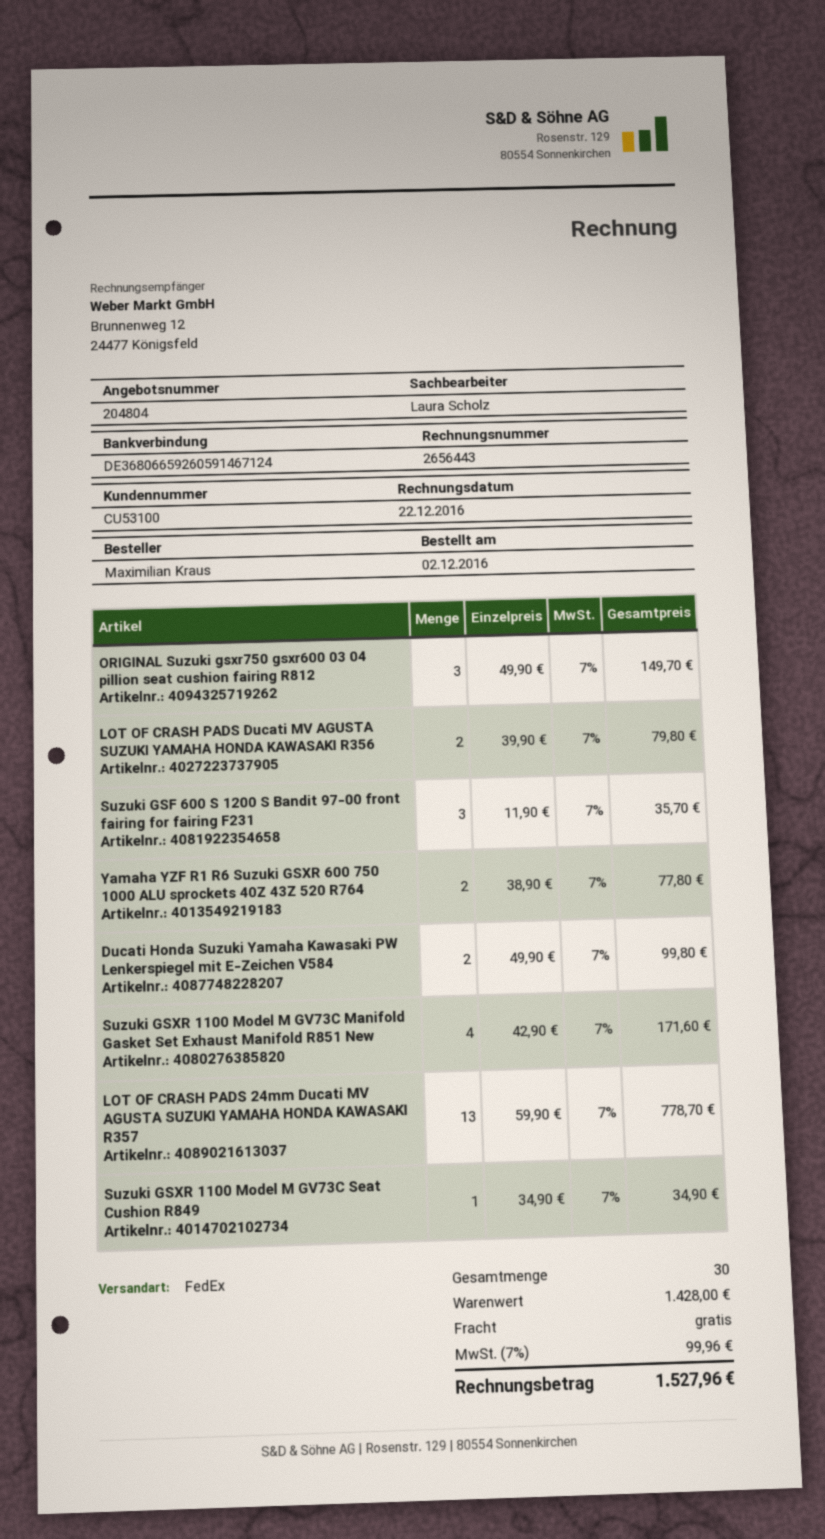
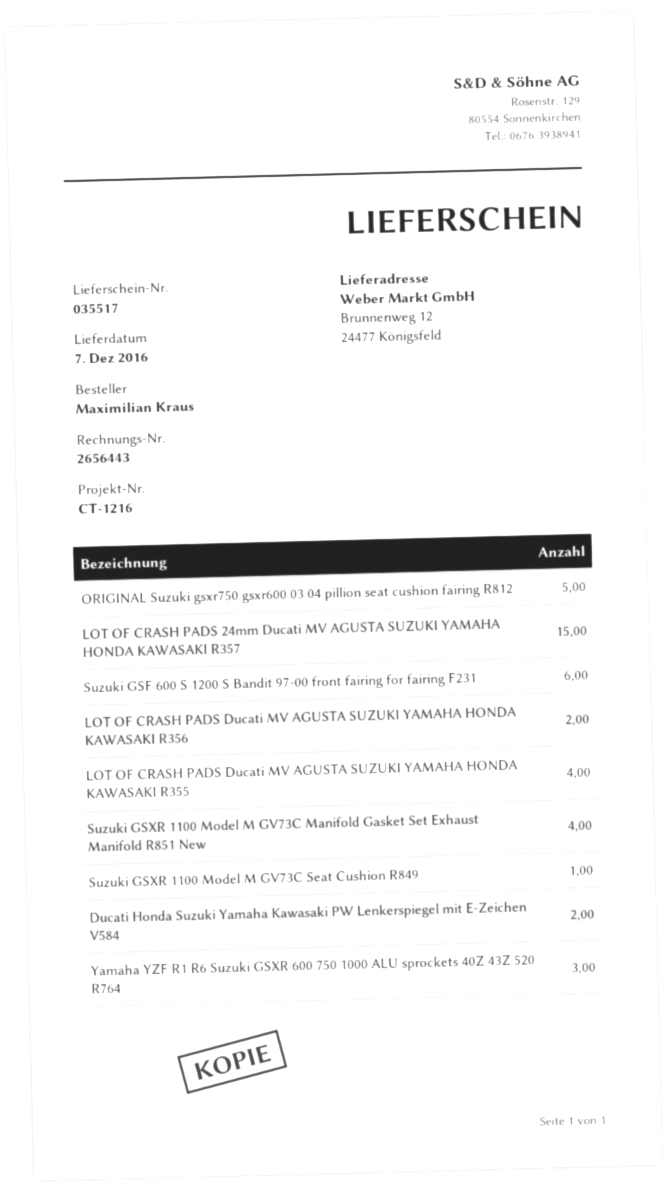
ORIGINAL Suzuki gsxr750 gsxr600 03 04 pillion seat cushion fairing R812: 3 -> 5
Suzuki GSF 600 S 1200 S Bandit 97-00 front fairing for fairing F231: 3 -> 6
Yamaha YZF R1 R6 Suzuki GSXR 600 750 1000 ALU sprockets 40Z 43Z 520 R764: 2 -> 3
LOT OF CRASH PADS 24mm Ducati MV AGUSTA SUZUKI YAMAHA HONDA KAWASAKI R357: 13 -> 15
LOT OF CRASH PADS Ducati MV AGUSTA SUZUKI YAMAHA HONDA KAWASAKI R355: none -> 4

